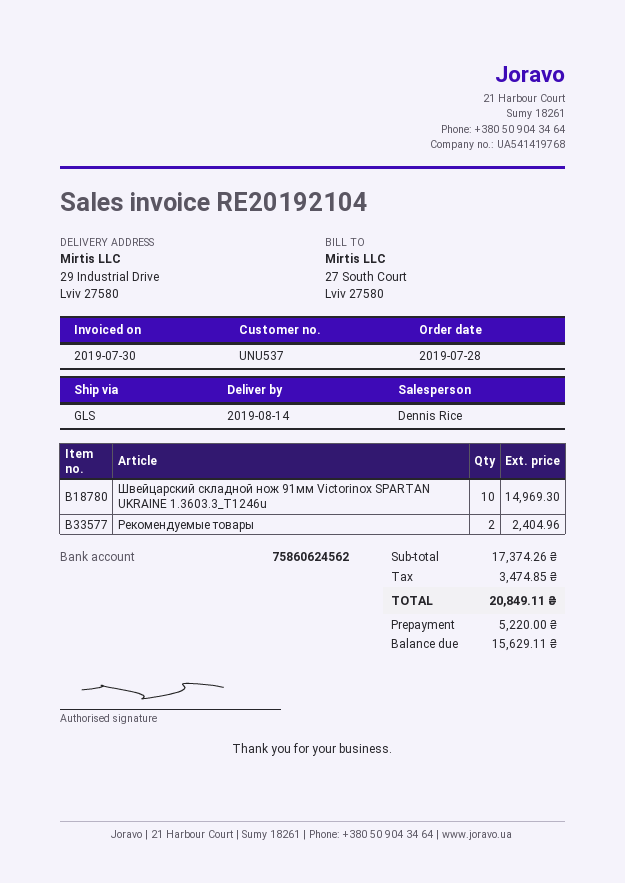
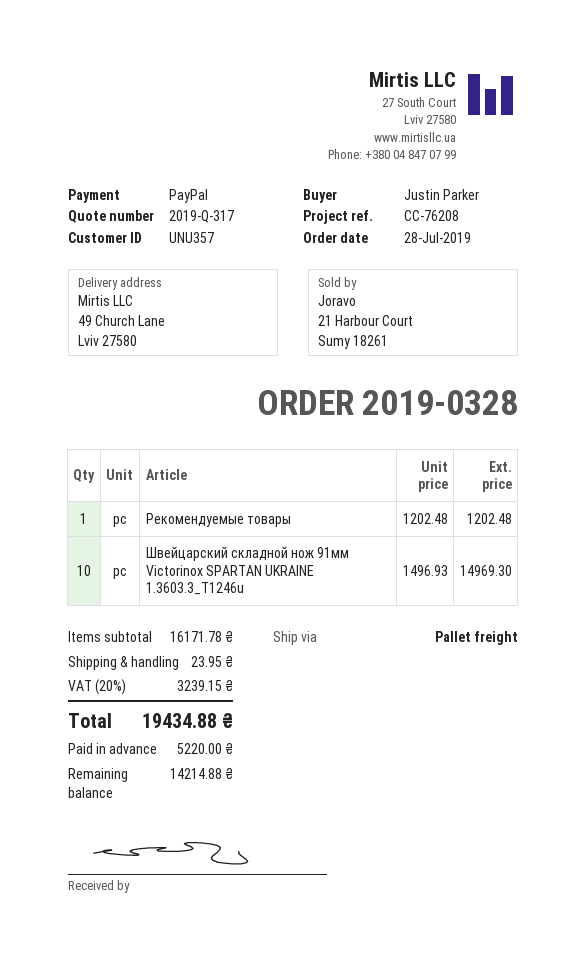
customer number: UNU537 -> UNU357
shipping method: GLS -> pallet freight
ship to: 29 Industrial Drive, Lviv 27580 -> 49 Church Lane, Lviv 27580
Рекомендуемые товары: 2 for 2404.96 -> 1 for 1202.48
subtotal: 17374.26 -> 16171.78
shipping: none -> 23.95
tax: 3474.85 -> 3239.15
total: 20849.11 -> 19434.88
balance: 15629.11 -> 14214.88

